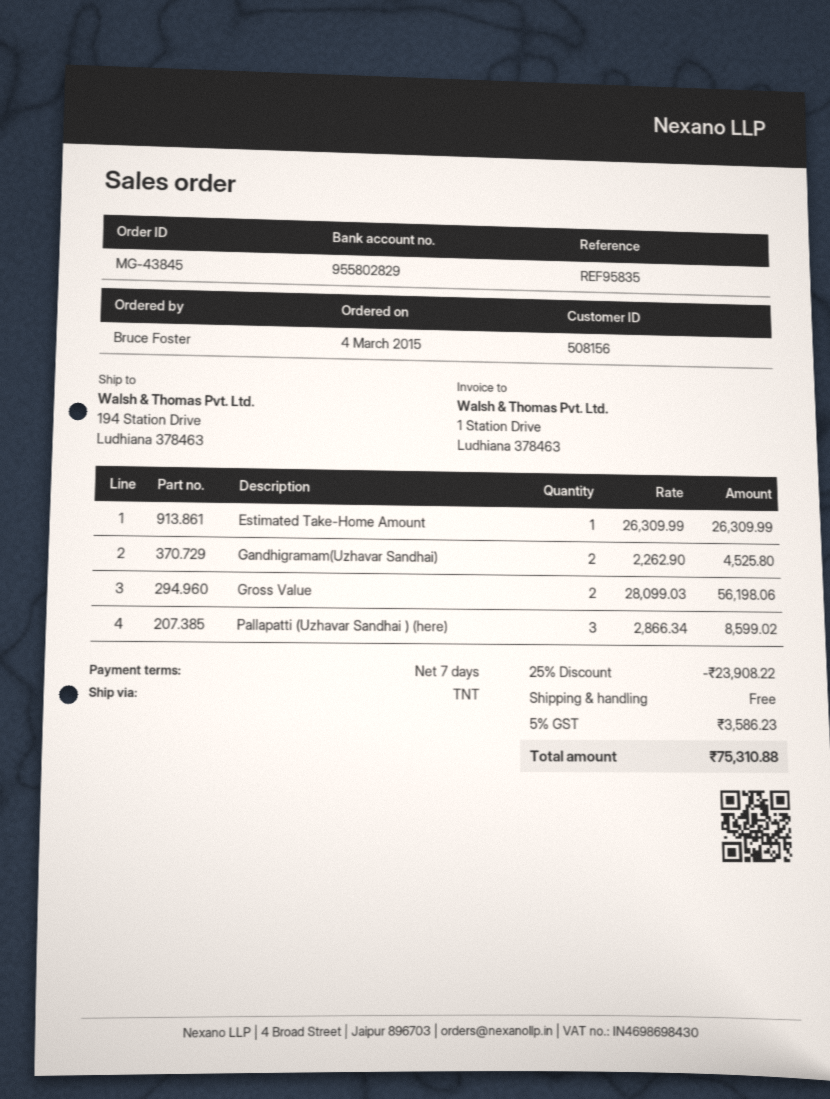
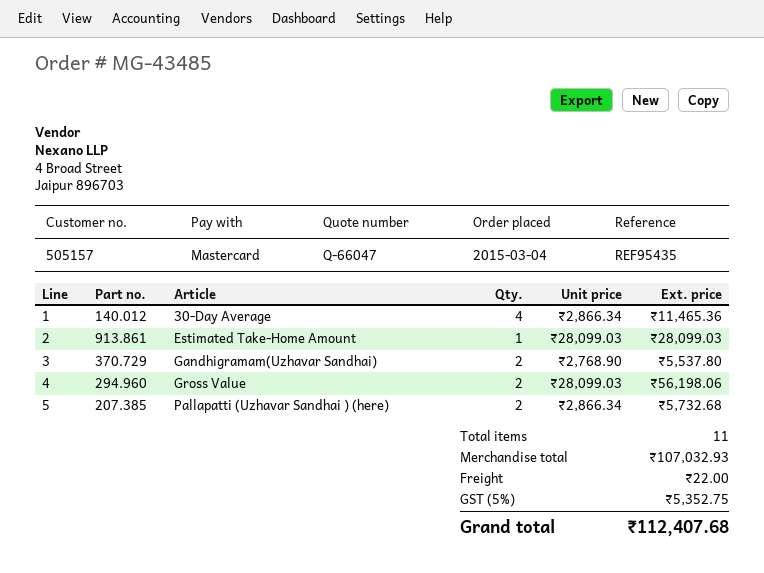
order number: MG-43845 -> MG-43485
customer number: 508156 -> 505157
reference: REF95835 -> REF95435
Estimated Take-Home Amount: 1 x 26309.99 = 26309.99 -> 1 x 28099.03 = 28099.03
Gandhigramam(Uzhavar Sandhai): 2 x 2262.90 = 4525.80 -> 2 x 2768.90 = 5537.80
Pallapatti (Uzhavar Sandhai ) (here): 3 x 2866.34 = 8599.02 -> 2 x 2866.34 = 5732.68
30-Day Average: none -> 4 x 2866.34 = 11465.36
discount: 25% = 23908.22 -> none
shipping: 0.00 -> 22.00
tax: 5% = 3586.23 -> 5% = 5352.75
total: 75310.88 -> 112407.68

